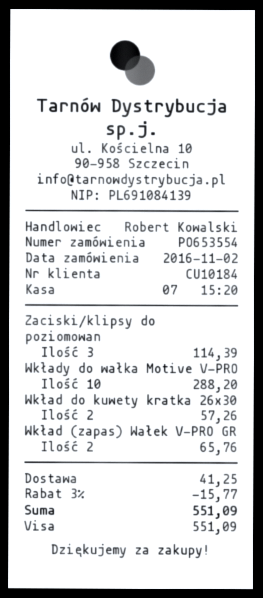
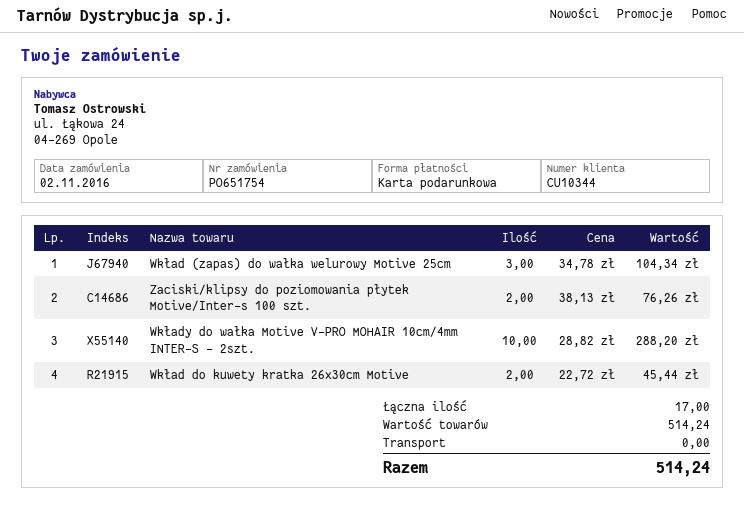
order number: PO653554 -> PO651754
customer number: CU10184 -> CU10344
payment method: Visa -> gift card
Zaciski/klipsy do poziomowan: 3 for 114.39 -> 2 for 76.26
Wkład do kuwety kratka 26x30: 2 for 57.26 -> 2 for 45.44
Wkład (zapas) Wałek V-PRO GR: 2 for 65.76 -> none
Wkład (zapas) do wałka welurowy Motive 25cm: none -> 3 for 104.34
discount: 3% = 15.77 -> none
shipping: 41.25 -> 0.00
total: 551.09 -> 514.24

